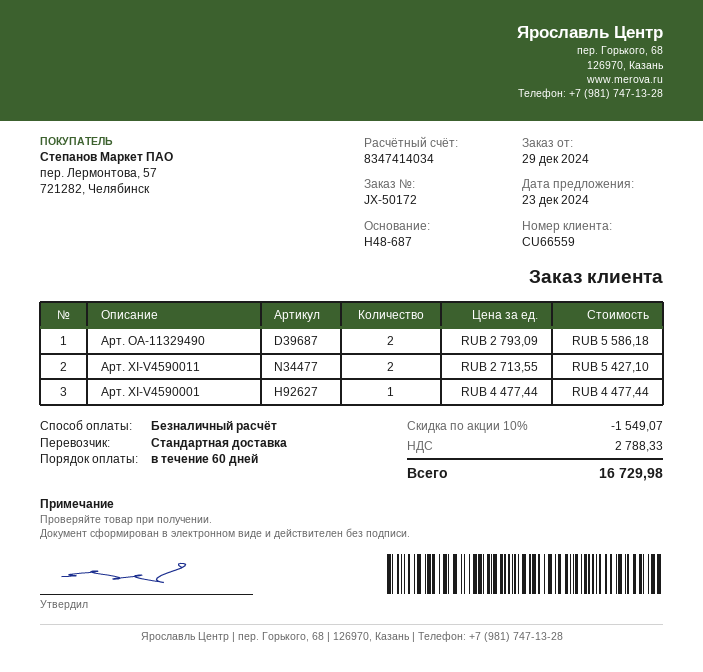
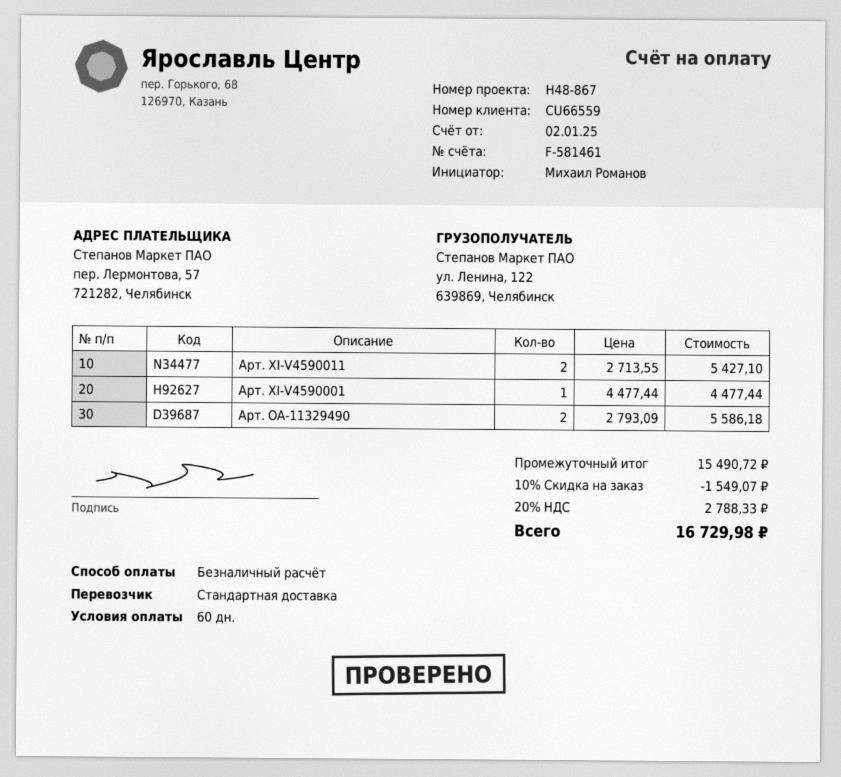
reference: H48-687 -> H48-867

